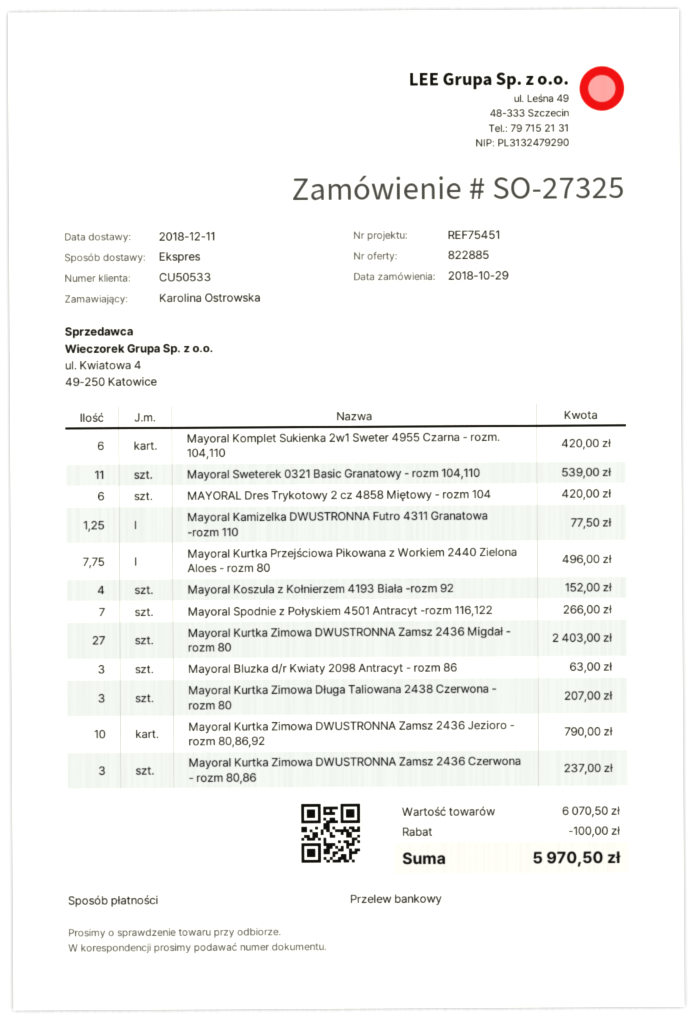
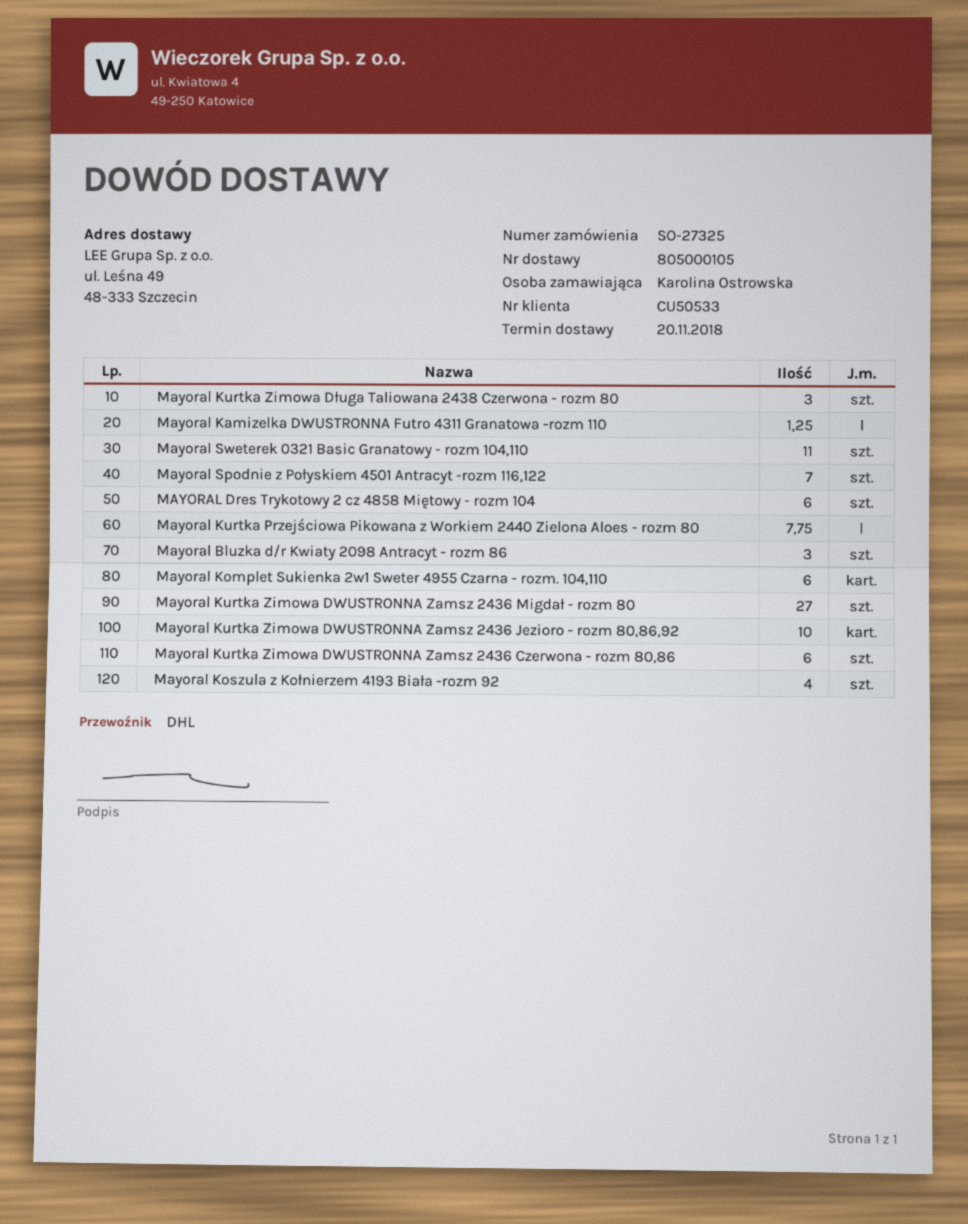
delivery date: 2018-12-11 -> 2018-11-20
shipping method: express -> DHL
Mayoral Kurtka Zimowa DWUSTRONNA Zamsz 2436 Czerwona - rozm 80,86: 3 -> 6

